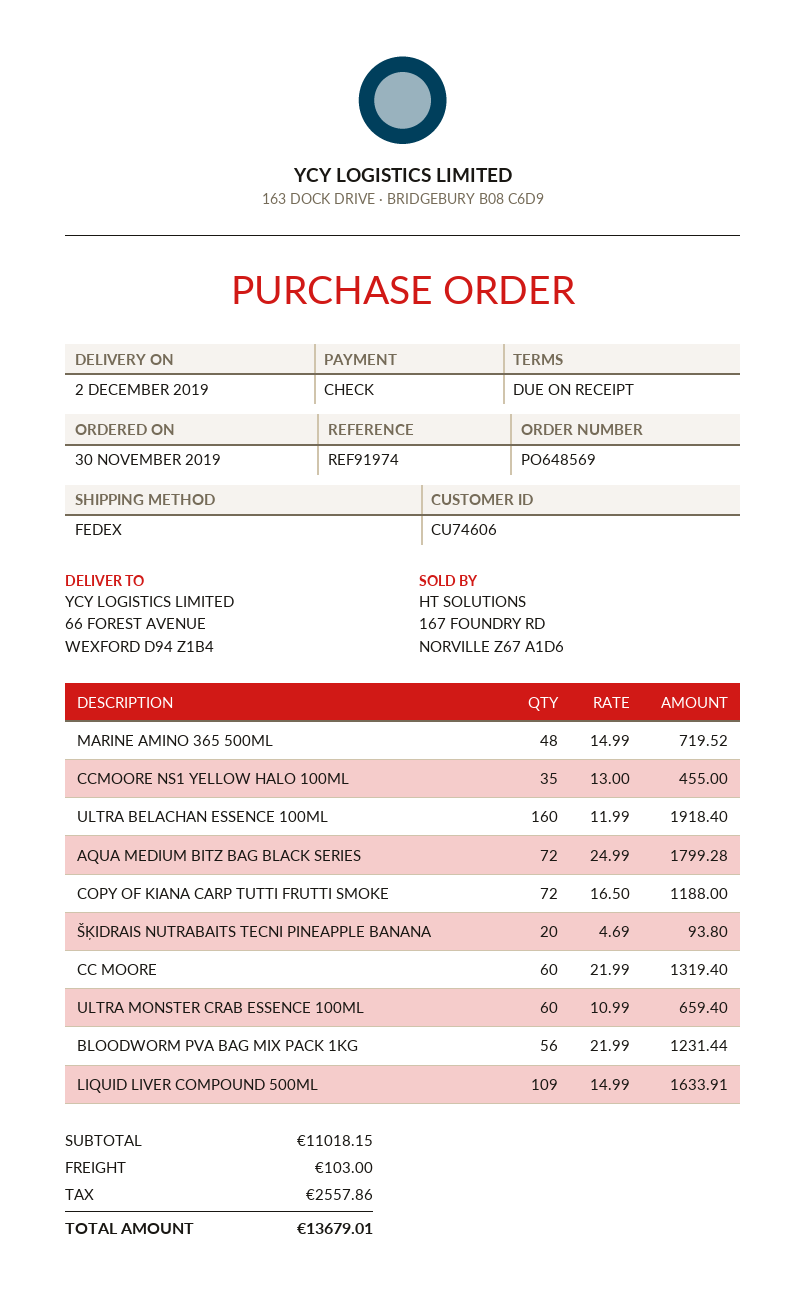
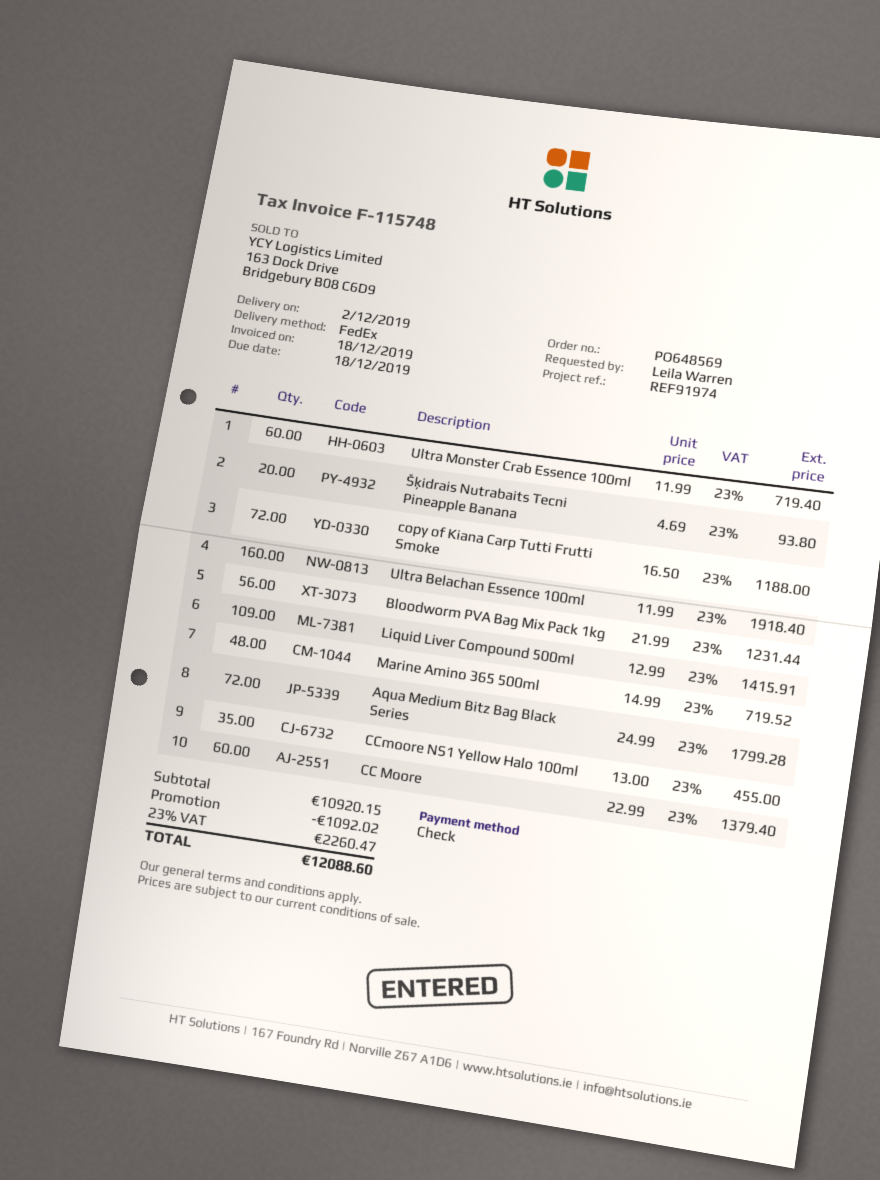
CC MOORE: 60 x 21.99 = 1319.40 -> 60 x 22.99 = 1379.40
ULTRA MONSTER CRAB ESSENCE 100ML: 60 x 10.99 = 659.40 -> 60 x 11.99 = 719.40
LIQUID LIVER COMPOUND 500ML: 109 x 14.99 = 1633.91 -> 109 x 12.99 = 1415.91
subtotal: 11018.15 -> 10920.15
discount: none -> 1092.02
shipping: 103.00 -> none
tax: 2557.86 -> 2260.47
total: 13679.01 -> 12088.60

